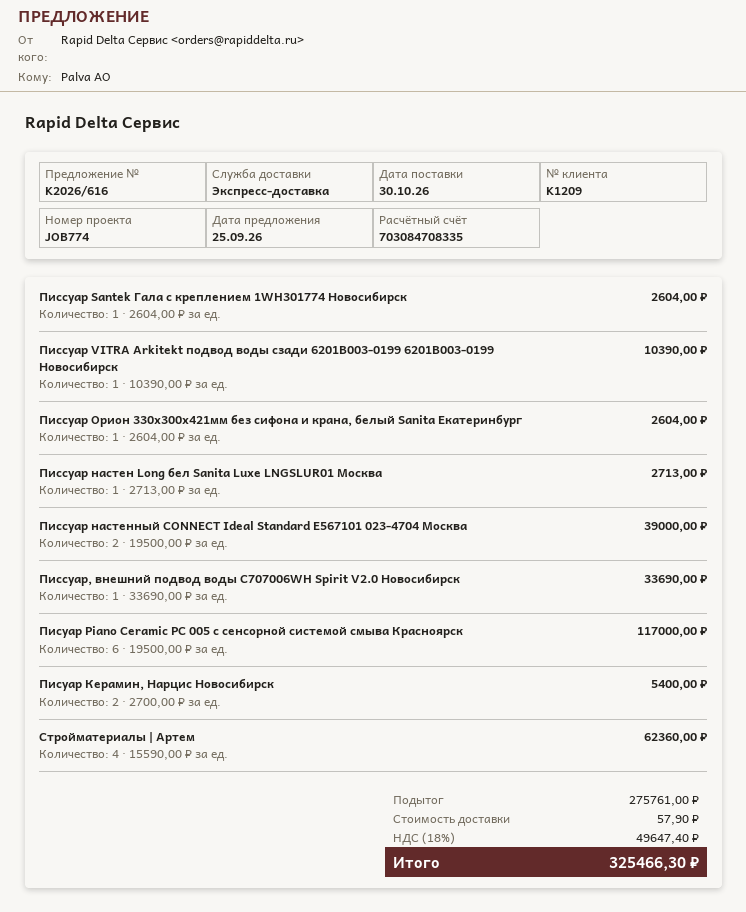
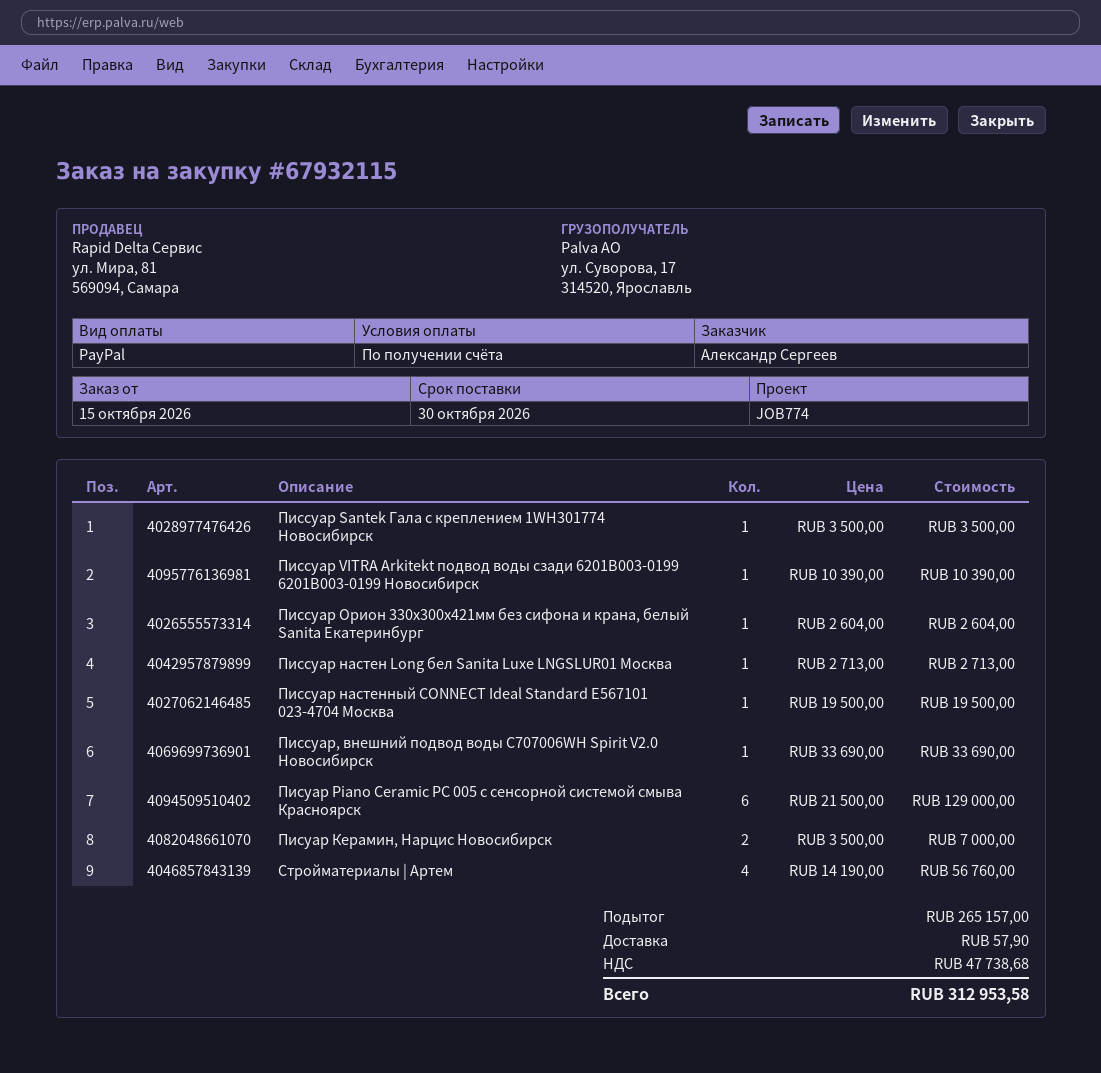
Писсуар Santek Гала с креплением 1WH301774 Новосибирск: 1 x 2604.00 = 2604.00 -> 1 x 3500.00 = 3500.00
Писсуар настенный CONNECT Ideal Standard E567101 023-4704 Москва: 2 x 19500.00 = 39000.00 -> 1 x 19500.00 = 19500.00
Писуар Piano Ceramic PC 005 с сенсорной системой смыва Красноярск: 6 x 19500.00 = 117000.00 -> 6 x 21500.00 = 129000.00
Писуар Керамин, Нарцис Новосибирск: 2 x 2700.00 = 5400.00 -> 2 x 3500.00 = 7000.00
Стройматериалы | Артем: 4 x 15590.00 = 62360.00 -> 4 x 14190.00 = 56760.00
subtotal: 275761.00 -> 265157.00
tax: 49647.40 -> 47738.68
total: 325466.30 -> 312953.58

